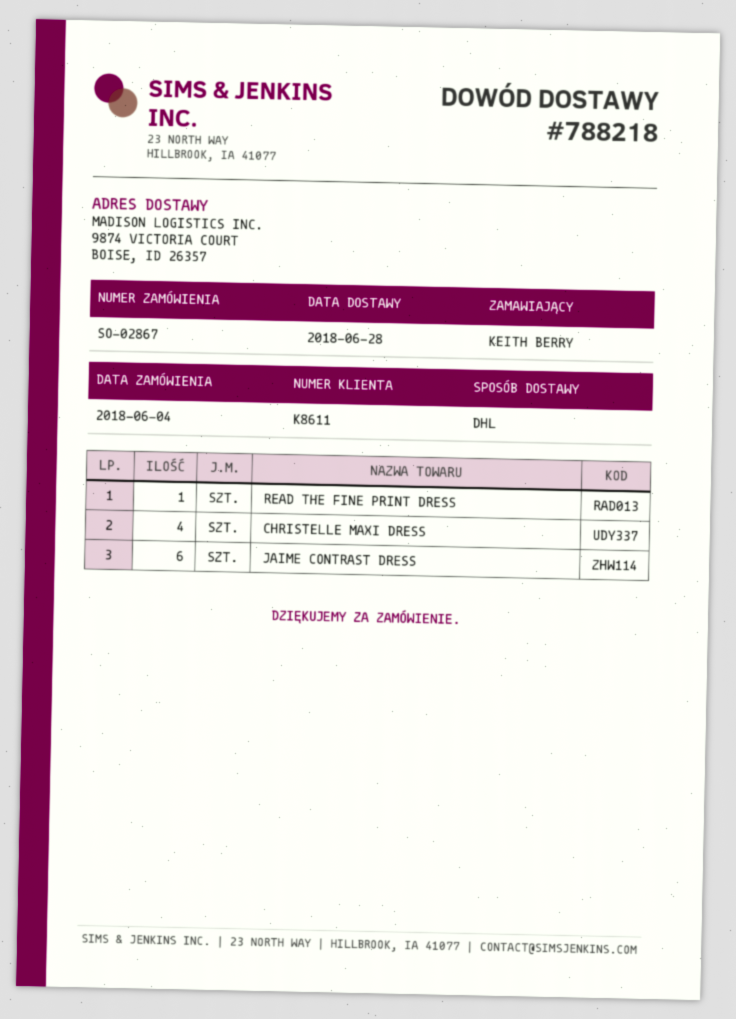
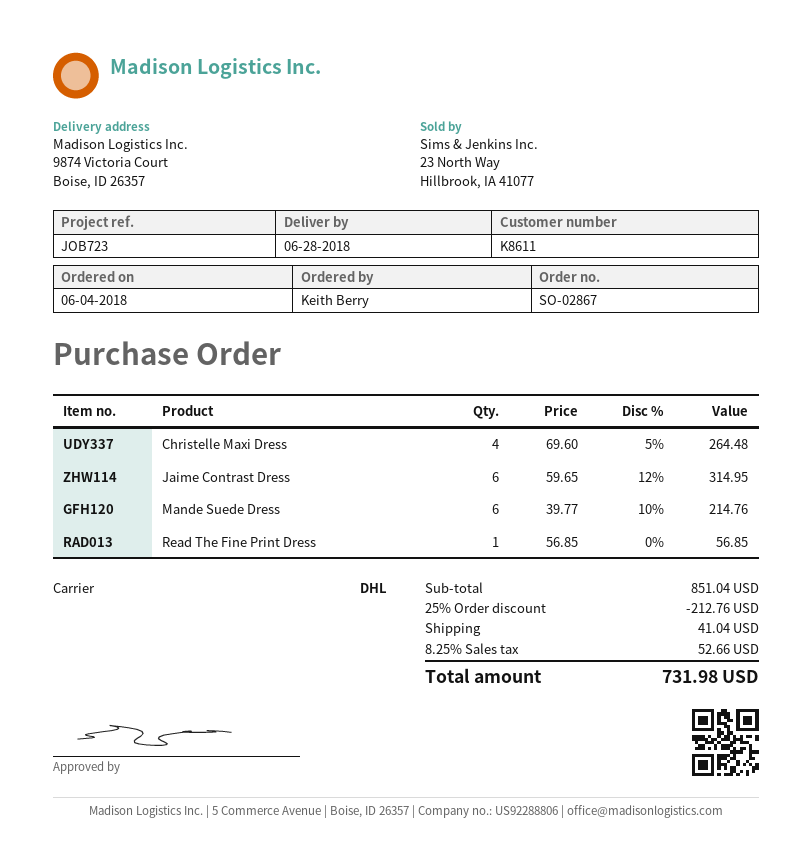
Mande Suede Dress: none -> 6

